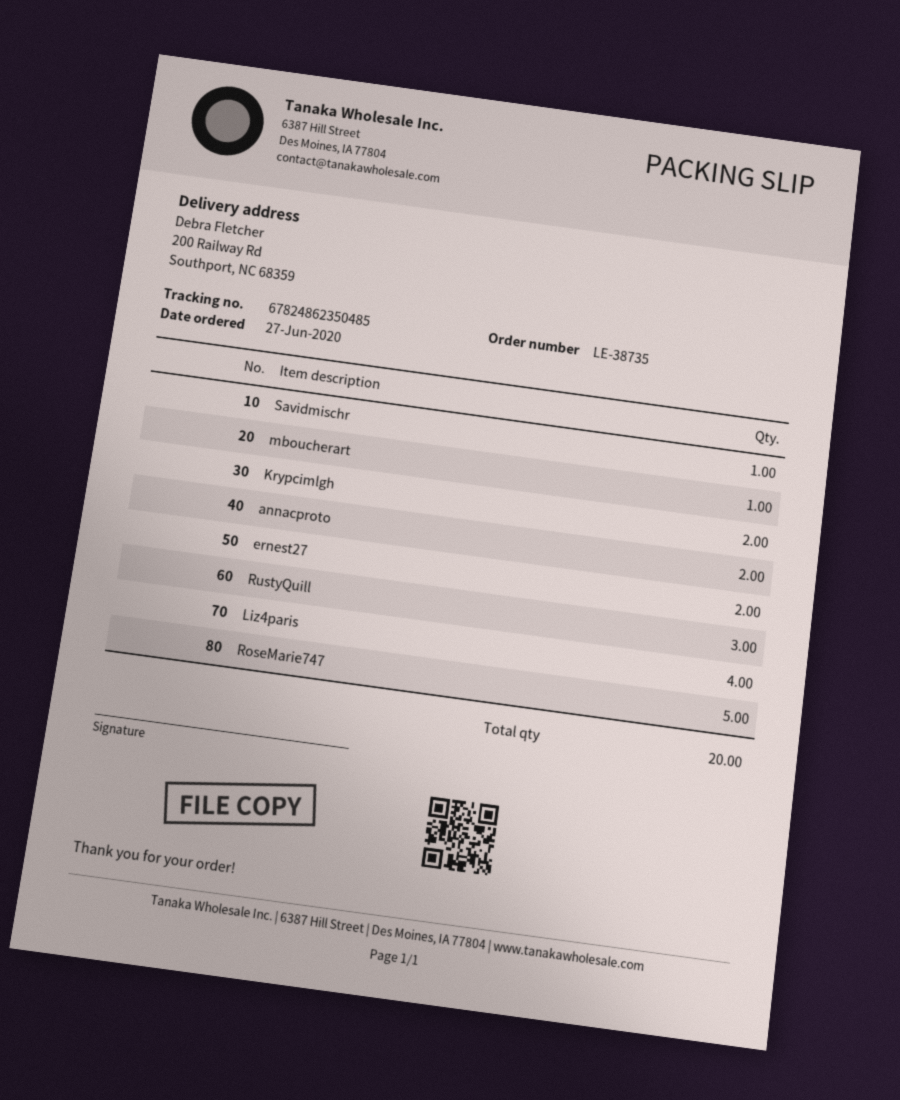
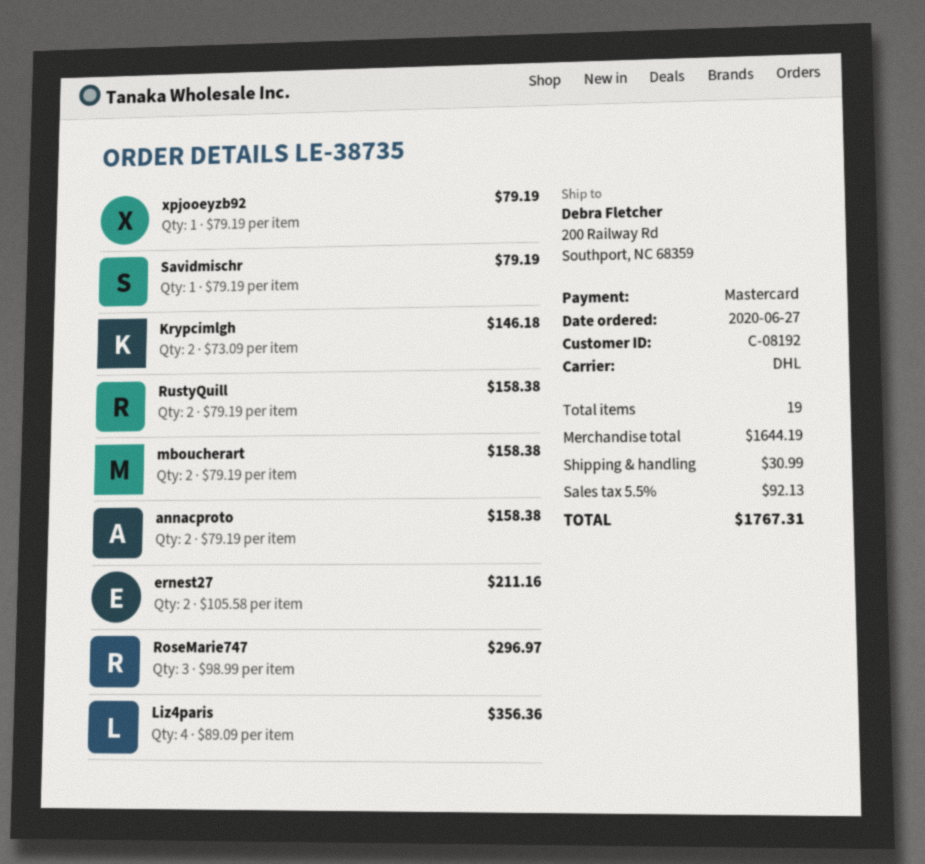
mboucherart: 1 -> 2
RustyQuill: 3 -> 2
RoseMarie747: 5 -> 3
xpjooeyzb92: none -> 1
total quantity: 20 -> 19

